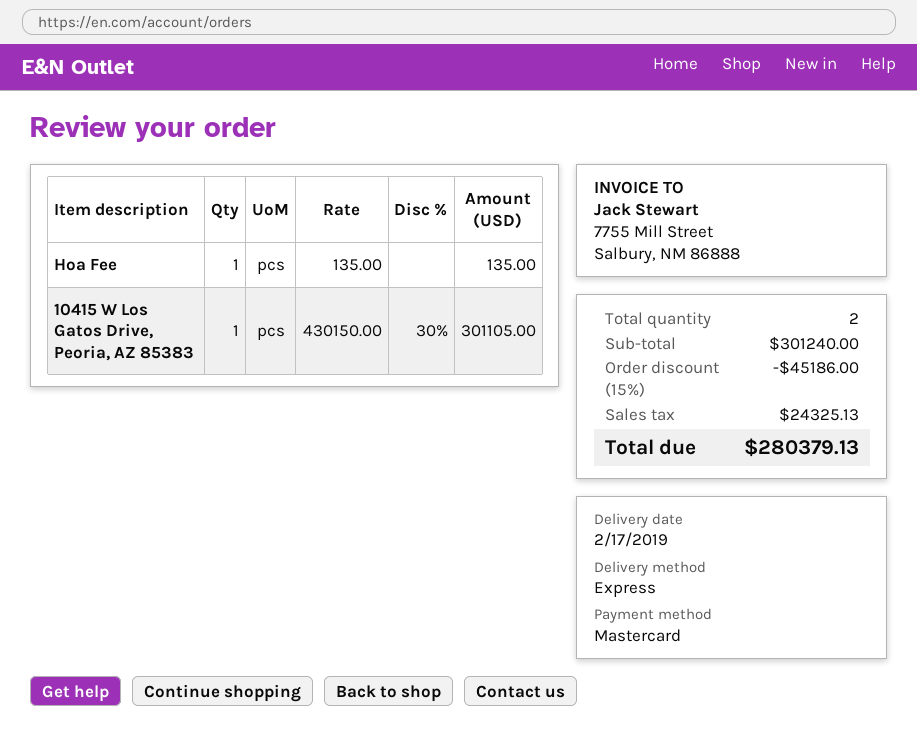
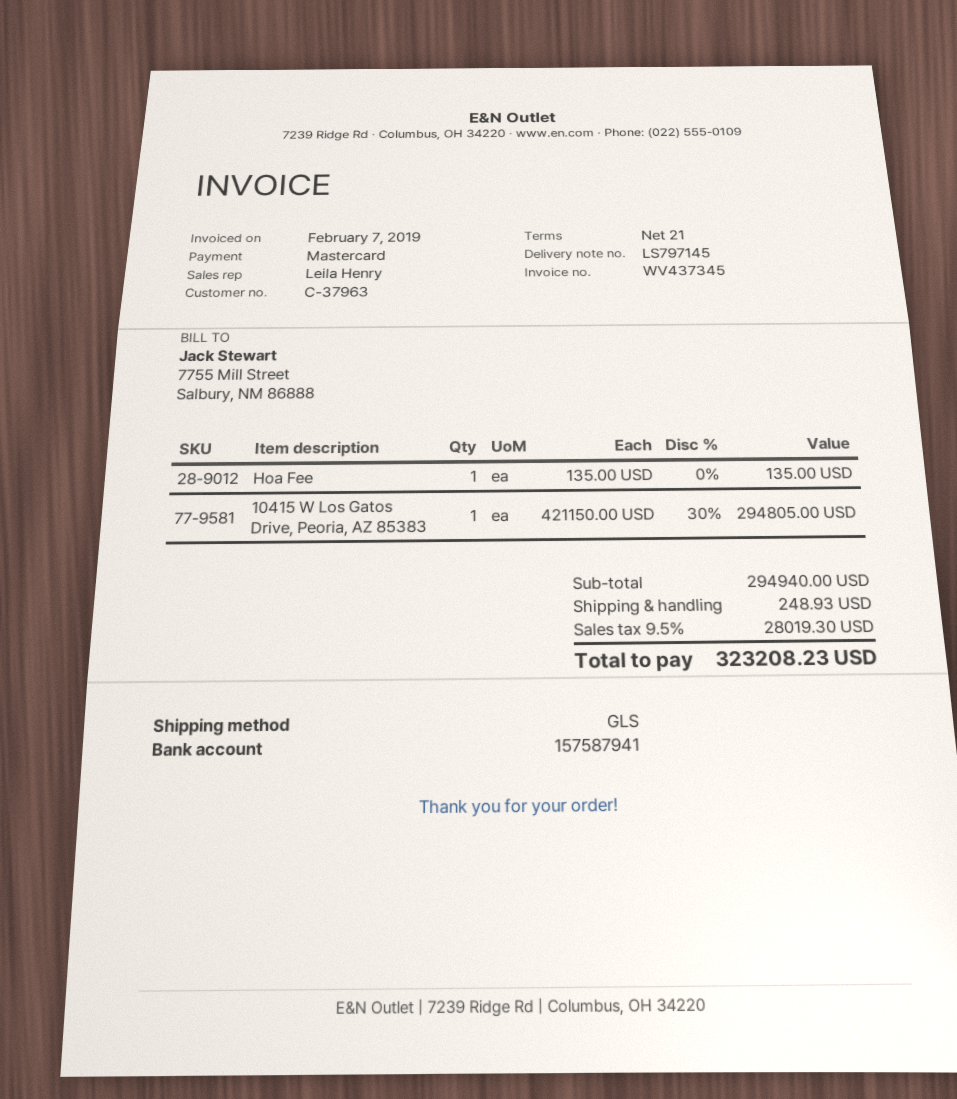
shipping method: express -> GLS
10415 W Los Gatos Drive, Peoria, AZ 85383: 1 x 430150.00 - 30% = 301105.00 -> 1 x 421150.00 - 30% = 294805.00
subtotal: 301240.00 -> 294940.00
discount: 15% = 45186.00 -> none
shipping: none -> 248.93
tax: 24325.13 -> 28019.30
total: 280379.13 -> 323208.23

